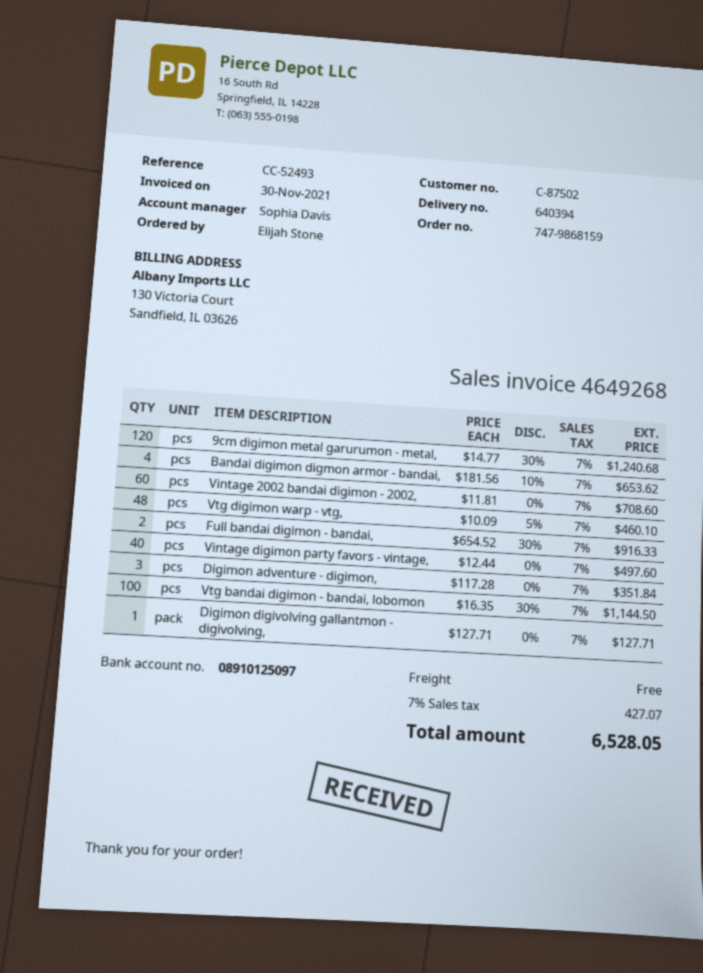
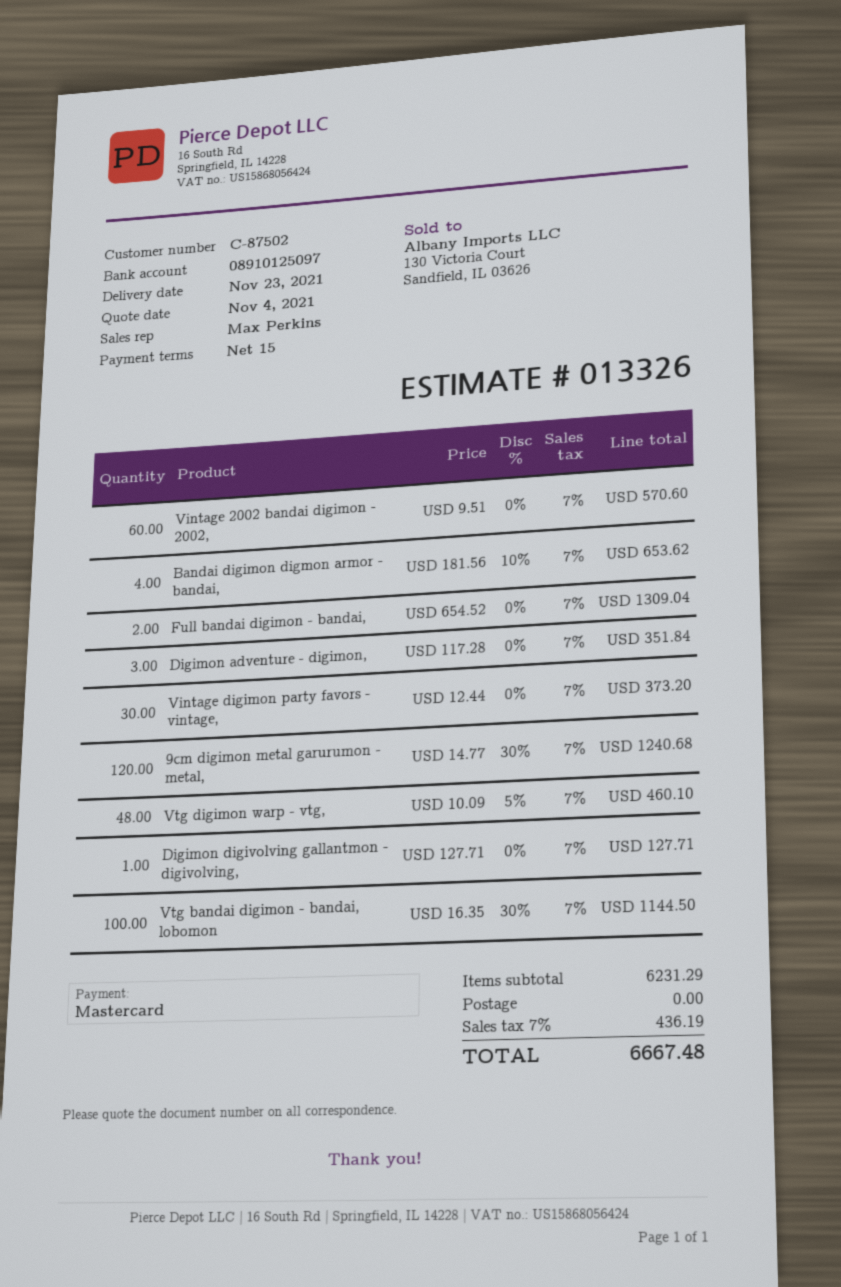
sales rep: Sophia Davis -> Max Perkins
Vintage 2002 bandai digimon - 2002,: 60 x 11.81 = 708.60 -> 60 x 9.51 = 570.60
Full bandai digimon - bandai,: 2 x 654.52 - 30% = 916.33 -> 2 x 654.52 = 1309.04
Vintage digimon party favors - vintage,: 40 x 12.44 = 497.60 -> 30 x 12.44 = 373.20
tax: 7% = 427.07 -> 7% = 436.19
total: 6528.05 -> 6667.48

